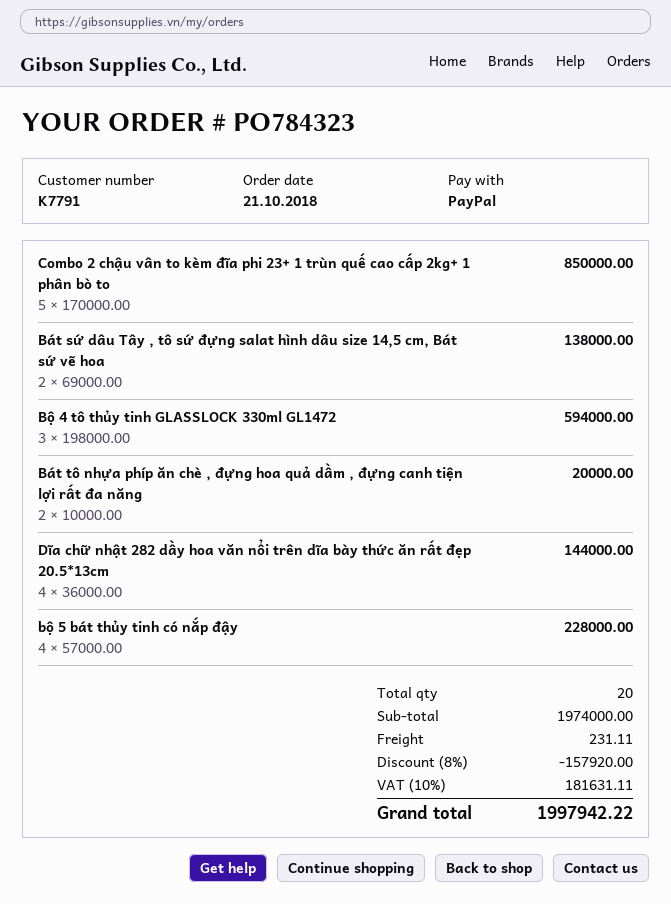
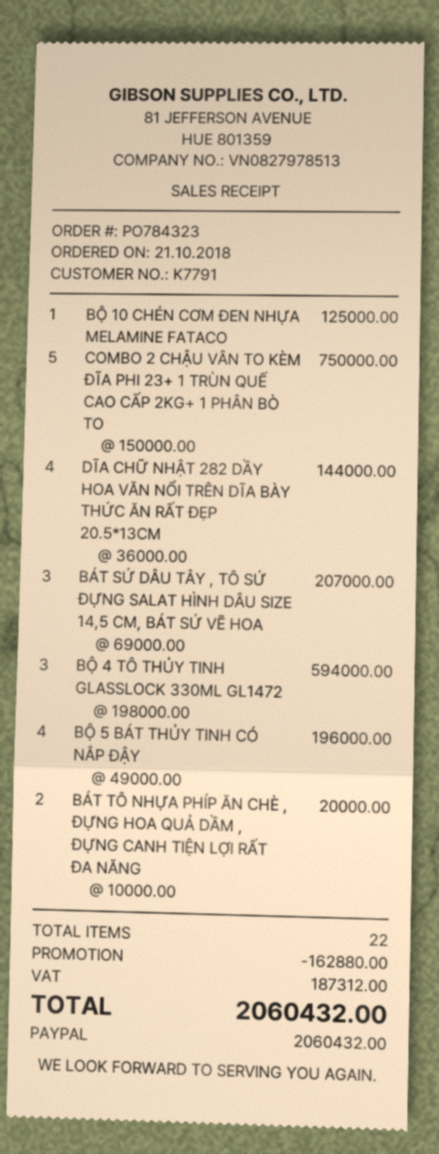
Combo 2 chậu vân to kèm đĩa phi 23+ 1 trùn quế cao cấp 2kg+ 1 phân bò to: 5 x 170000.00 = 850000.00 -> 5 x 150000.00 = 750000.00
Bát sứ dâu Tây , tô sứ đựng salat hình dâu size 14,5 cm, Bát sứ vẽ hoa: 2 x 69000.00 = 138000.00 -> 3 x 69000.00 = 207000.00
bộ 5 bát thủy tinh có nắp đậy: 4 x 57000.00 = 228000.00 -> 4 x 49000.00 = 196000.00
BỘ 10 CHÉN CƠM ĐEN NHỰA MELAMINE FATACO: none -> 1 x 125000.00 = 125000.00
total quantity: 20 -> 22
discount: 157920.00 -> 162880.00
shipping: 231.11 -> none
tax: 181631.11 -> 187312.00
total: 1997942.22 -> 2060432.00

